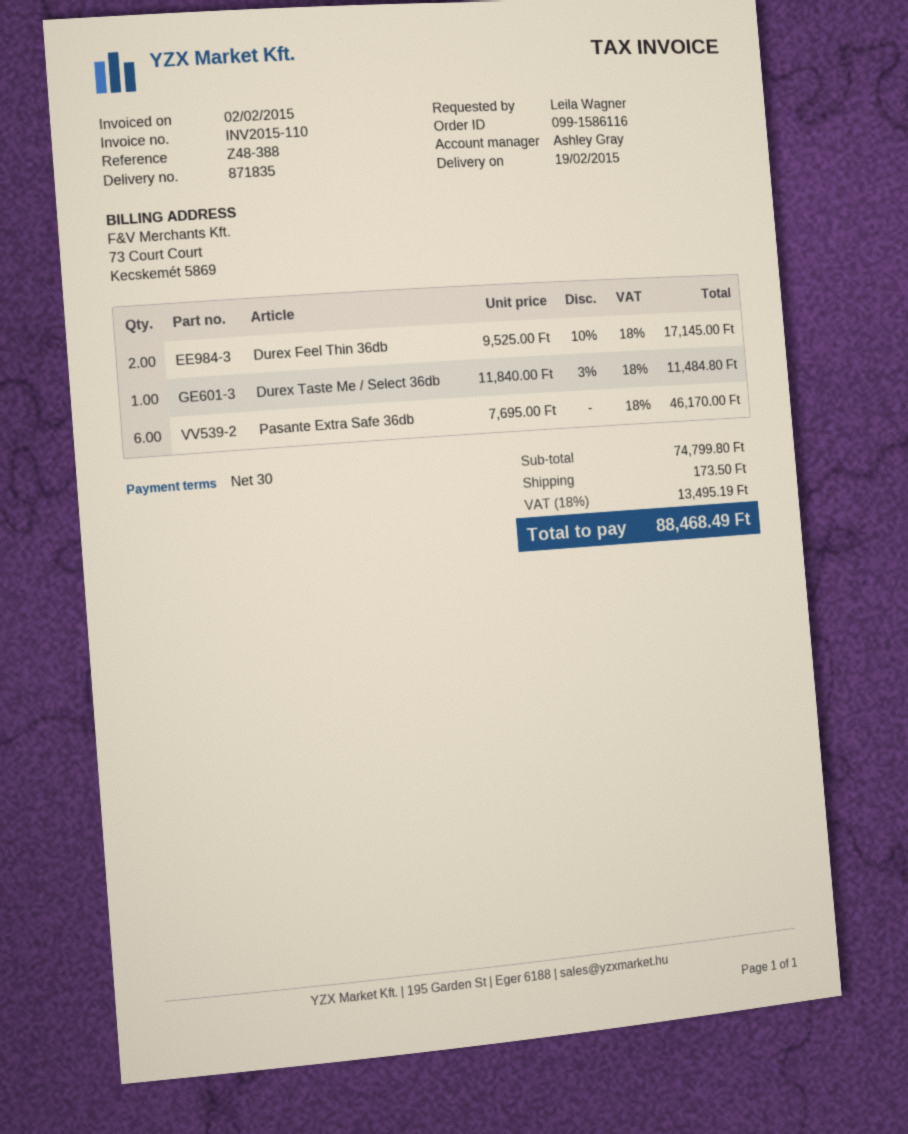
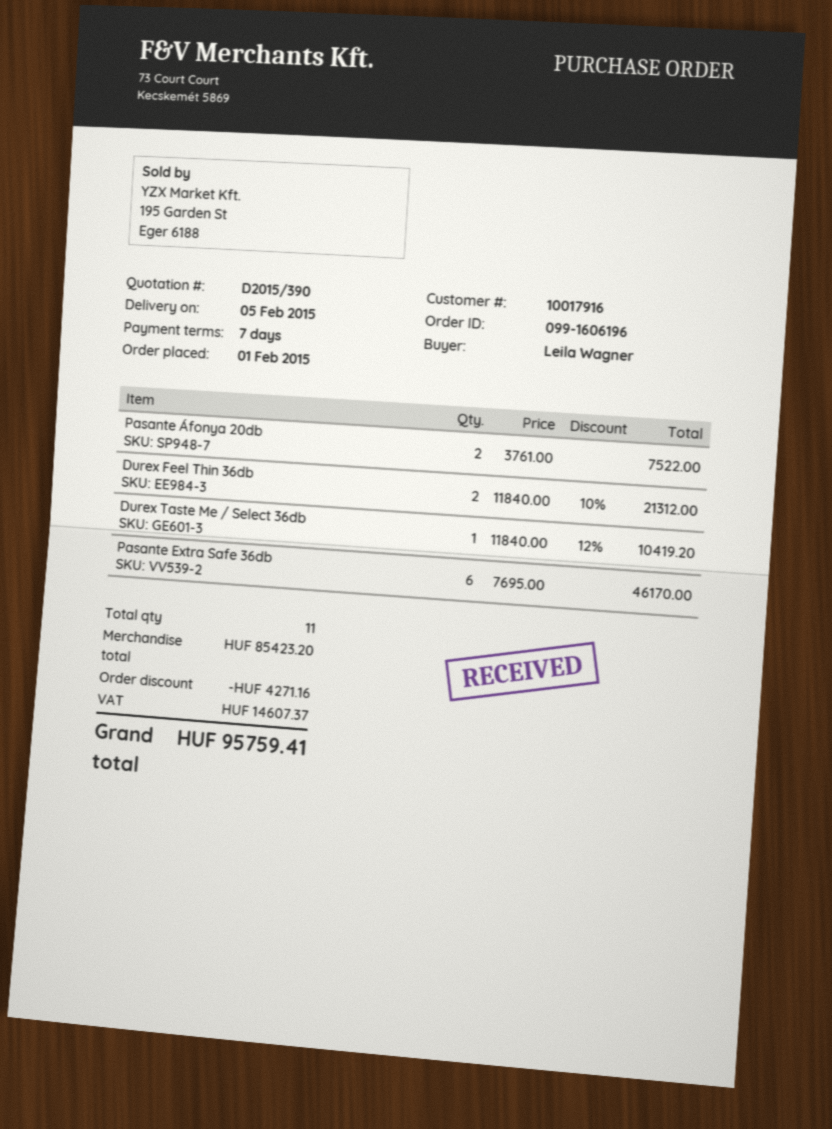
order number: 099-1586116 -> 099-1606196
delivery date: 2015-02-19 -> 2015-02-05
payment terms: 30 days -> 7 days
Durex Feel Thin 36db: 2 x 9525.00 - 10% = 17145.00 -> 2 x 11840.00 - 10% = 21312.00
Durex Taste Me / Select 36db: 1 x 11840.00 - 3% = 11484.80 -> 1 x 11840.00 - 12% = 10419.20
Pasante Áfonya 20db: none -> 2 x 3761.00 = 7522.00
subtotal: 74799.80 -> 85423.20
discount: none -> 4271.16
shipping: 173.50 -> none
tax: 13495.19 -> 14607.37
total: 88468.49 -> 95759.41

